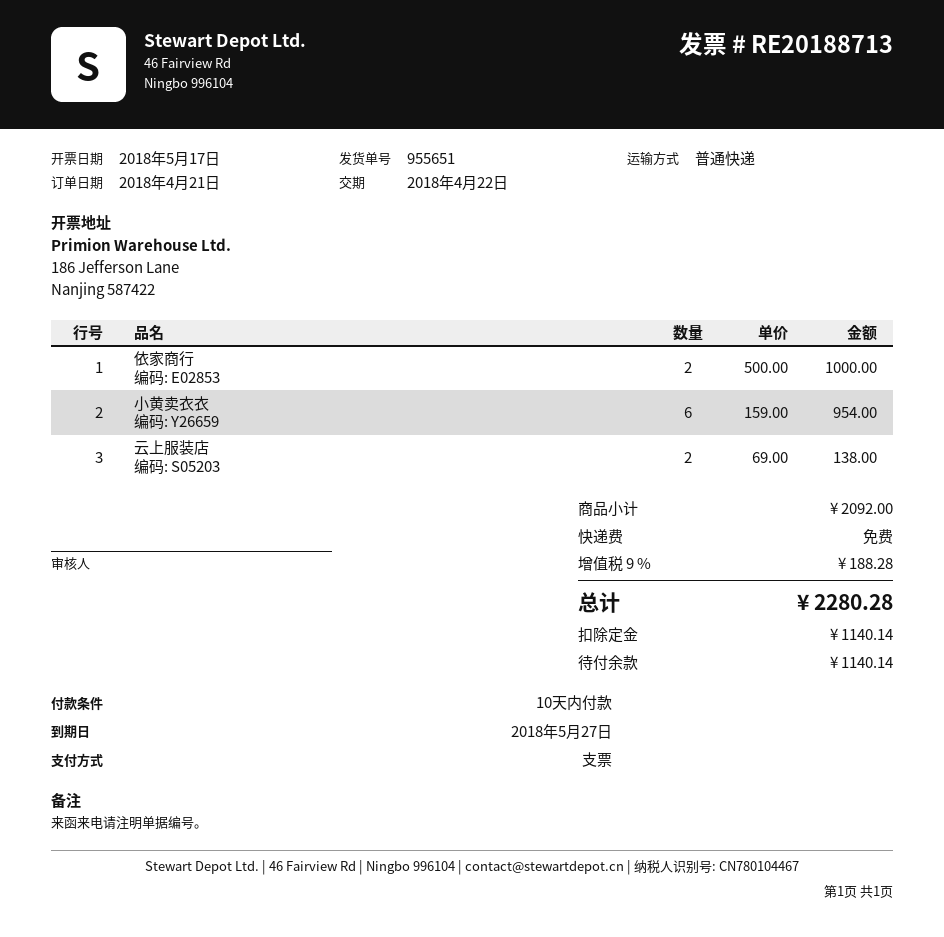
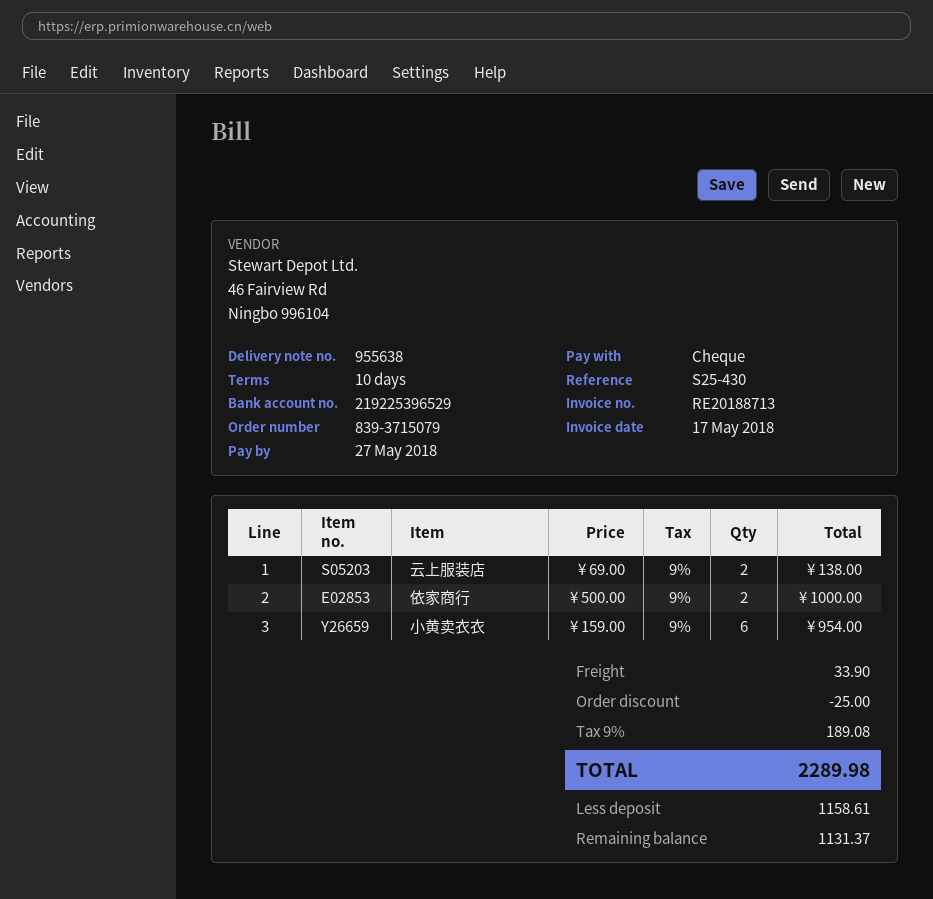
delivery note number: 955651 -> 955638
discount: none -> 25.00
shipping: 0.00 -> 33.90
tax: 9% = 188.28 -> 9% = 189.08
total: 2280.28 -> 2289.98
deposit: 1140.14 -> 1158.61
balance: 1140.14 -> 1131.37

